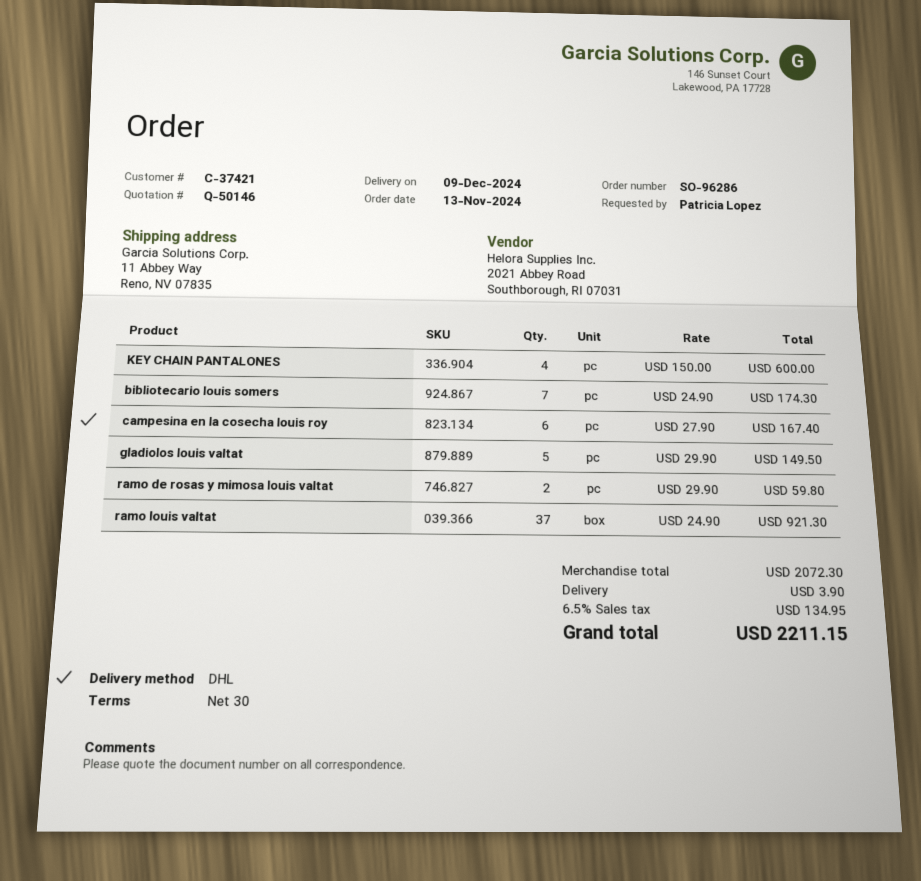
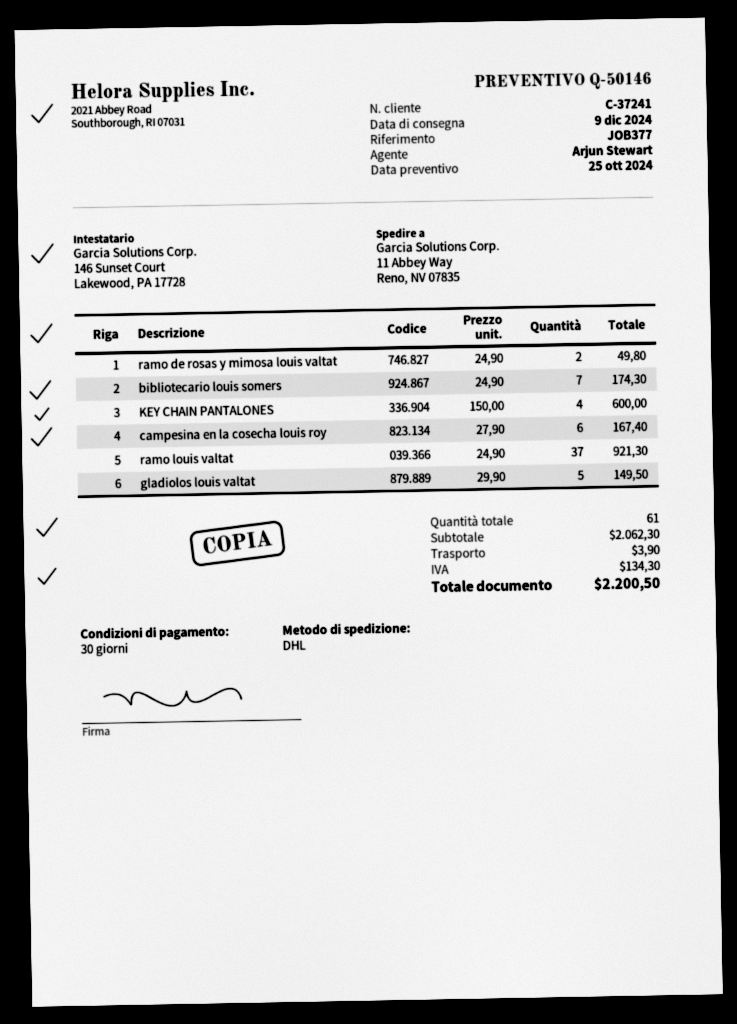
customer number: C-37421 -> C-37241
ramo de rosas y mimosa louis valtat: 2 x 29.90 = 59.80 -> 2 x 24.90 = 49.80
subtotal: 2072.30 -> 2062.30
tax: 134.95 -> 134.30
total: 2211.15 -> 2200.50

